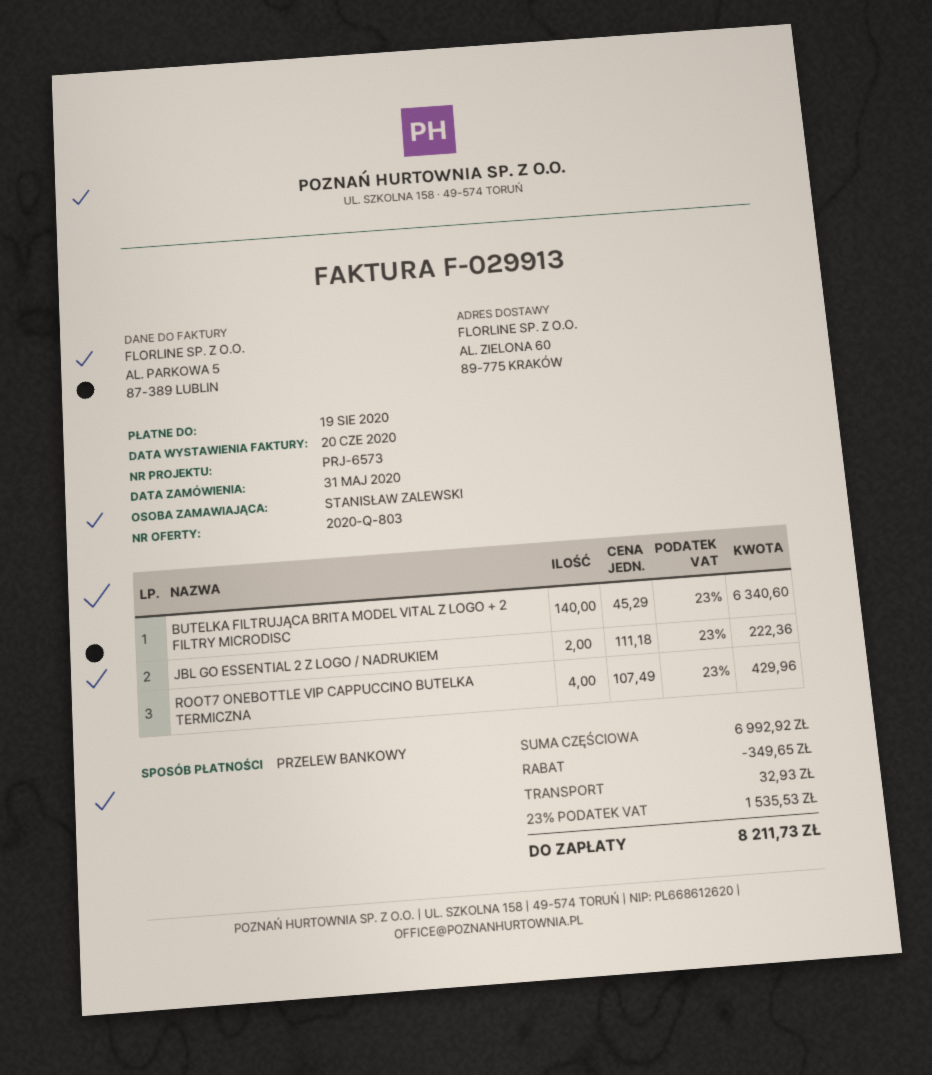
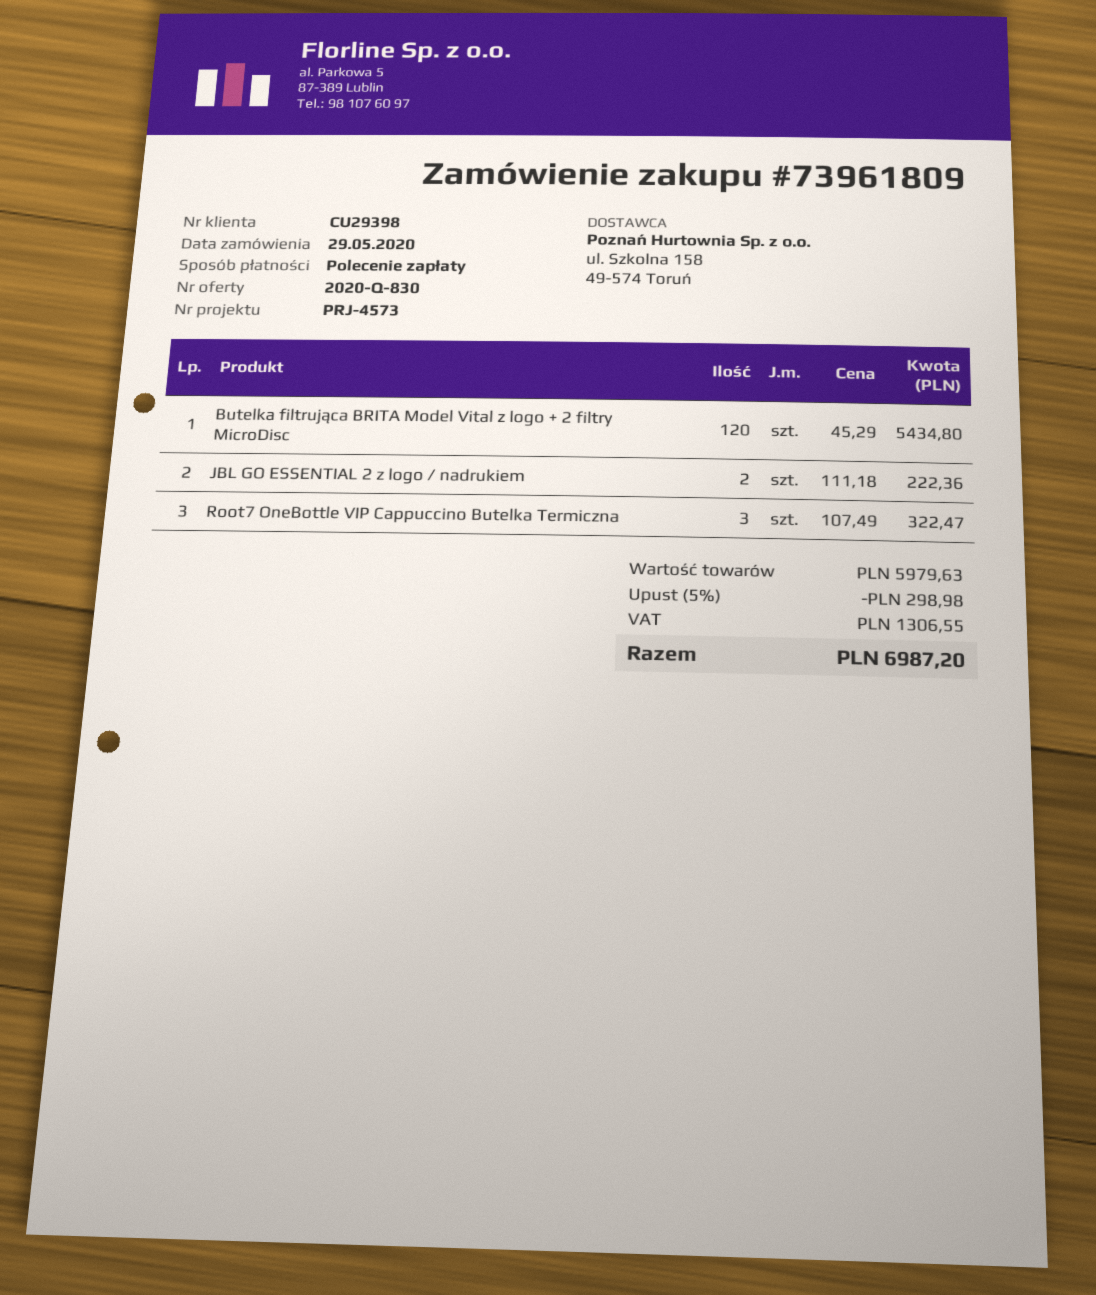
quote number: 2020-Q-803 -> 2020-Q-830
order date: 2020-05-31 -> 2020-05-29
reference: PRJ-6573 -> PRJ-4573
payment method: bank transfer -> direct debit
BUTELKA FILTRUJĄCA BRITA MODEL VITAL Z LOGO + 2 FILTRY MICRODISC: 140 x 45.29 = 6340.60 -> 120 x 45.29 = 5434.80
ROOT7 ONEBOTTLE VIP CAPPUCCINO BUTELKA TERMICZNA: 4 x 107.49 = 429.96 -> 3 x 107.49 = 322.47
subtotal: 6992.92 -> 5979.63
discount: 349.65 -> 298.98
shipping: 32.93 -> none
tax: 1535.53 -> 1306.55
total: 8211.73 -> 6987.20

